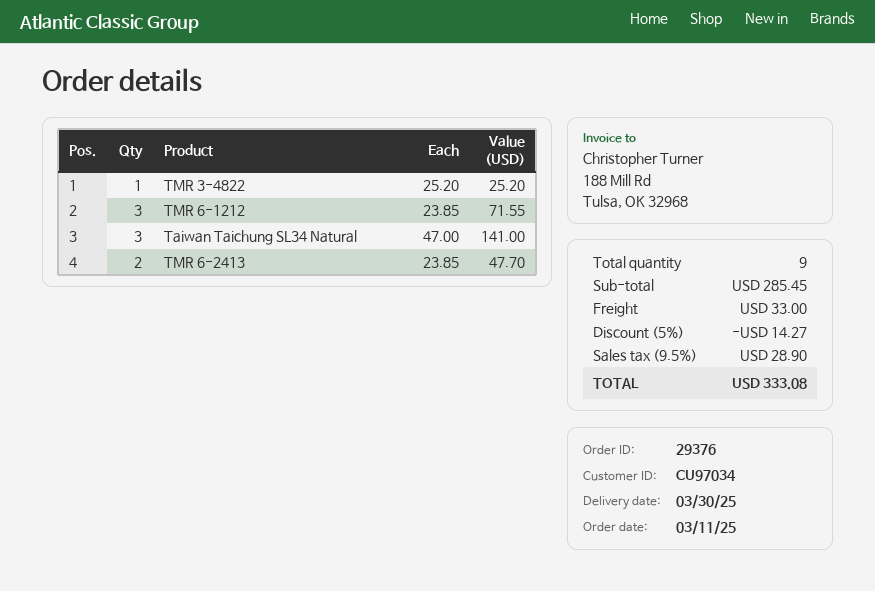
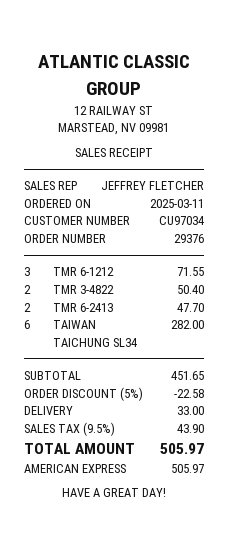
TMR 3-4822: 1 for 25.20 -> 2 for 50.40
Taiwan Taichung SL34 Natural: 3 for 141.00 -> 6 for 282.00
subtotal: 285.45 -> 451.65
discount: 5% = 14.27 -> 5% = 22.58
tax: 9.5% = 28.90 -> 9.5% = 43.90
total: 333.08 -> 505.97

